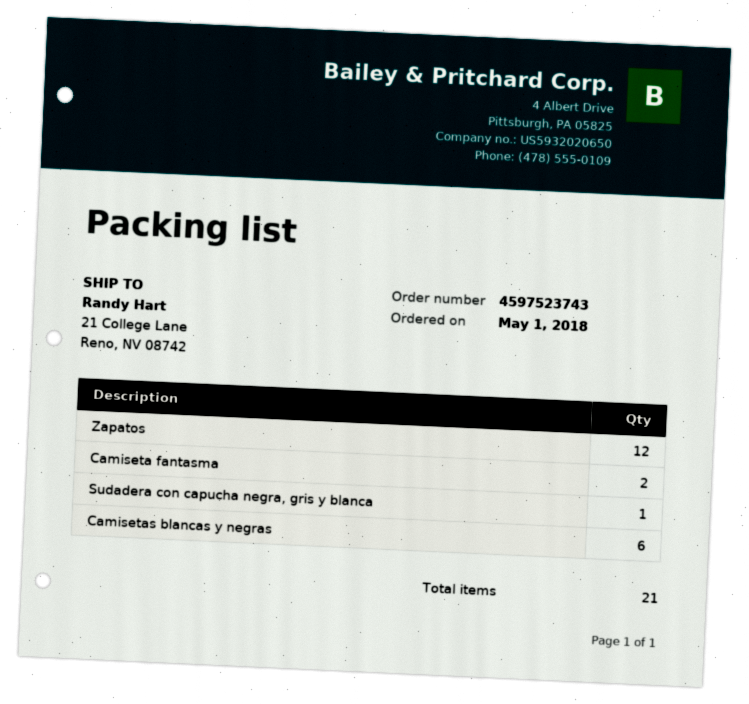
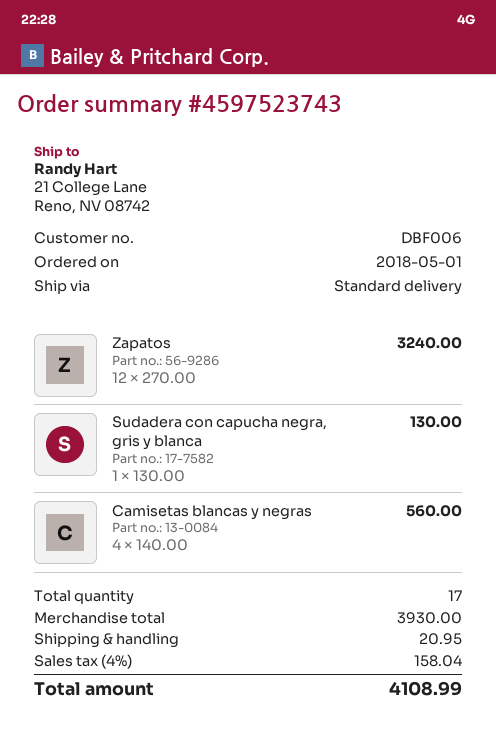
Camiseta fantasma: 2 -> none
Camisetas blancas y negras: 6 -> 4
total quantity: 21 -> 17

